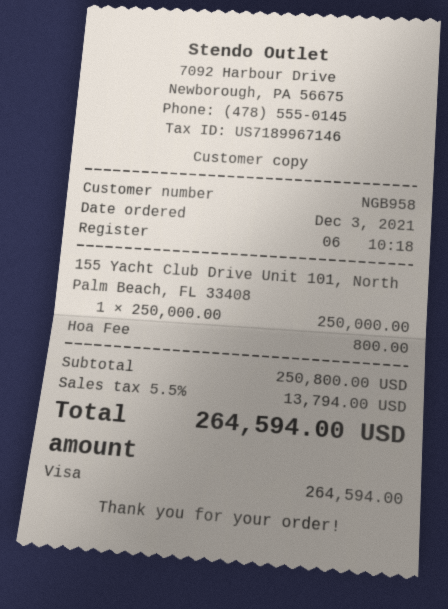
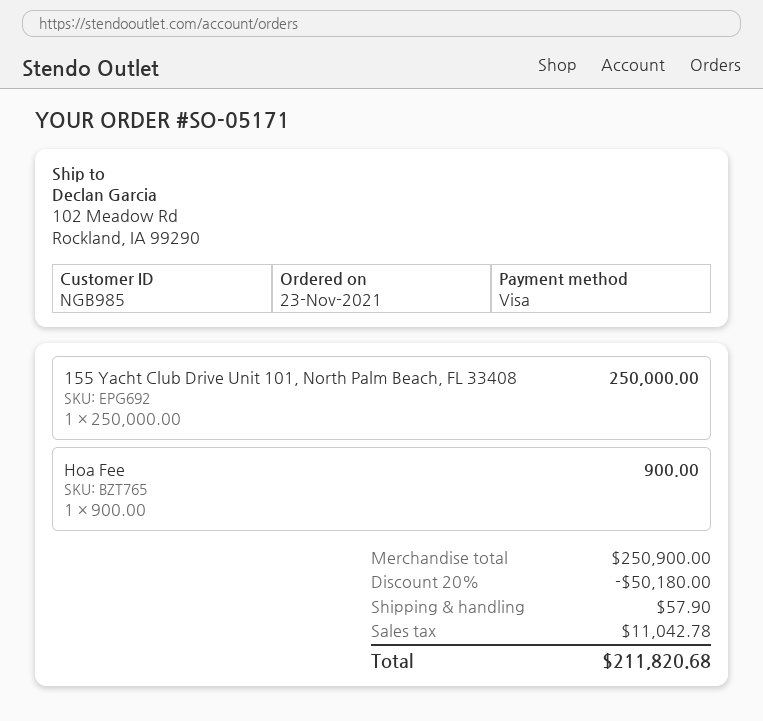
order date: 2021-12-03 -> 2021-11-23
customer number: NGB958 -> NGB985
Hoa Fee: 1 x 800.00 = 800.00 -> 1 x 900.00 = 900.00
subtotal: 250800.00 -> 250900.00
discount: none -> 20% = 50180.00
shipping: none -> 57.90
tax: 13794.00 -> 11042.78
total: 264594.00 -> 211820.68

